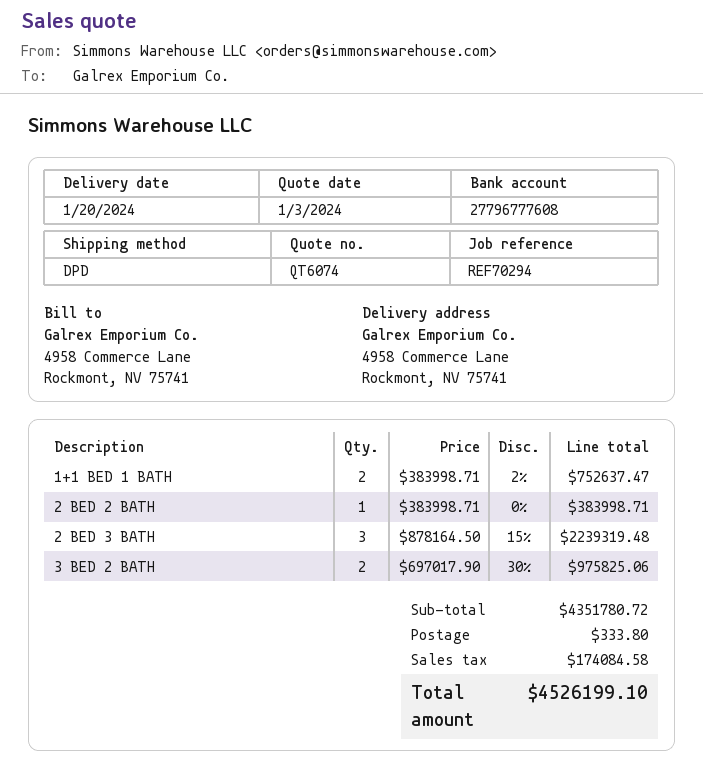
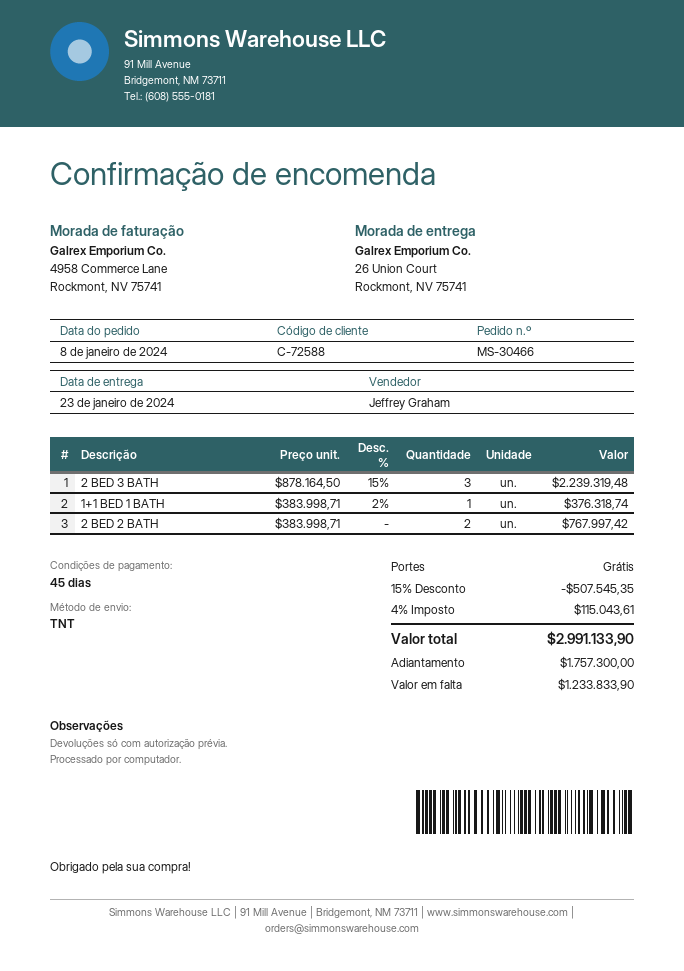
delivery date: 2024-01-20 -> 2024-01-23
shipping method: DPD -> TNT
ship to: 4958 Commerce Lane, Rockmont, NV 75741 -> 26 Union Court, Rockmont, NV 75741
1+1 BED 1 BATH: 2 x 383998.71 - 2% = 752637.47 -> 1 x 383998.71 - 2% = 376318.74
2 BED 2 BATH: 1 x 383998.71 = 383998.71 -> 2 x 383998.71 = 767997.42
3 BED 2 BATH: 2 x 697017.90 - 30% = 975825.06 -> none
discount: none -> 15% = 507545.35
shipping: 333.80 -> 0.00
tax: 174084.58 -> 115043.61
total: 4526199.10 -> 2991133.90

